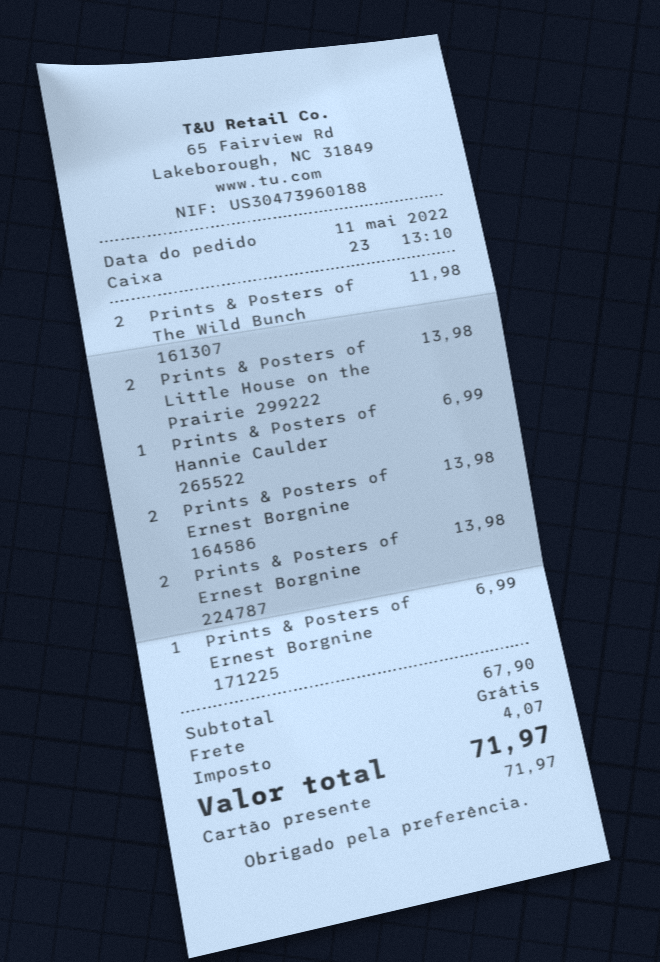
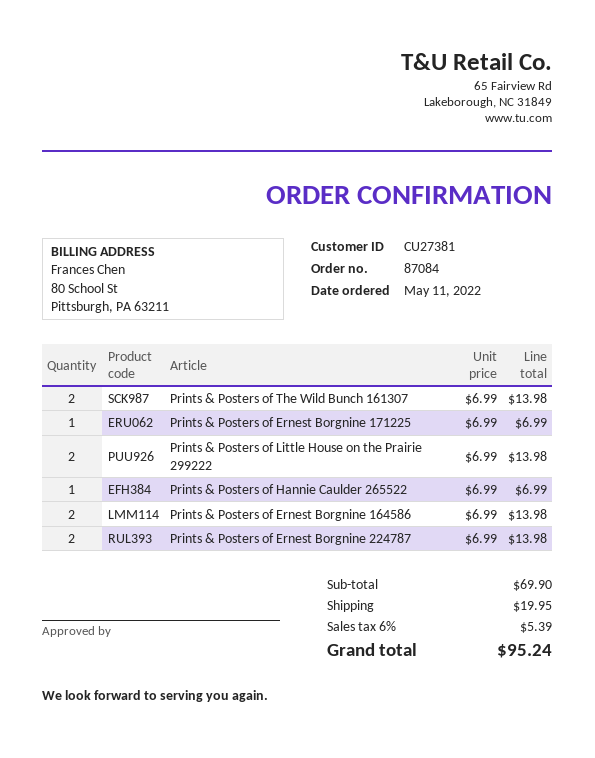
Prints & Posters of The Wild Bunch 161307: 2 for 11.98 -> 2 for 13.98
subtotal: 67.90 -> 69.90
shipping: 0.00 -> 19.95
tax: 4.07 -> 5.39
total: 71.97 -> 95.24

